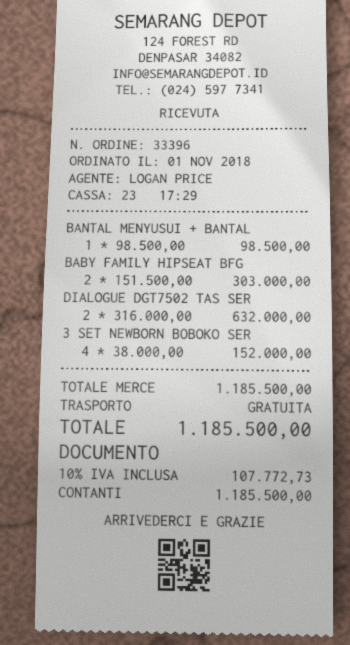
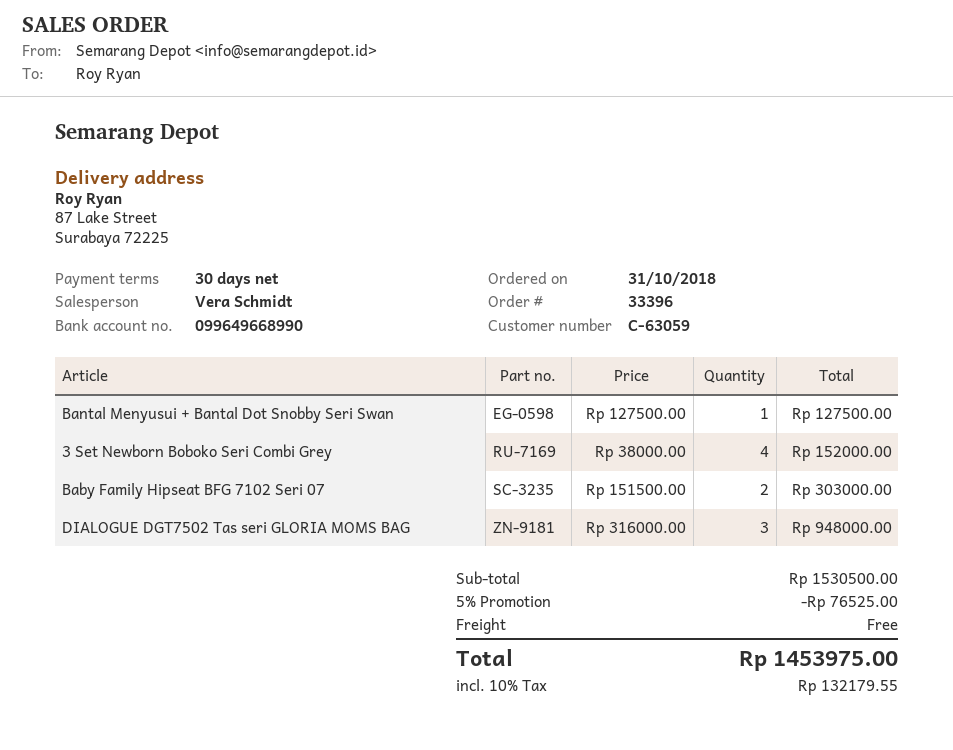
order date: 2018-11-01 -> 2018-10-31
sales rep: LOGAN PRICE -> Vera Schmidt
BANTAL MENYUSUI + BANTAL: 1 x 98500.00 = 98500.00 -> 1 x 127500.00 = 127500.00
DIALOGUE DGT7502 TAS SER: 2 x 316000.00 = 632000.00 -> 3 x 316000.00 = 948000.00
subtotal: 1185500.00 -> 1530500.00
discount: none -> 5% = 76525.00
tax: 10% = 107772.73 -> 10% = 132179.55
total: 1185500.00 -> 1453975.00

